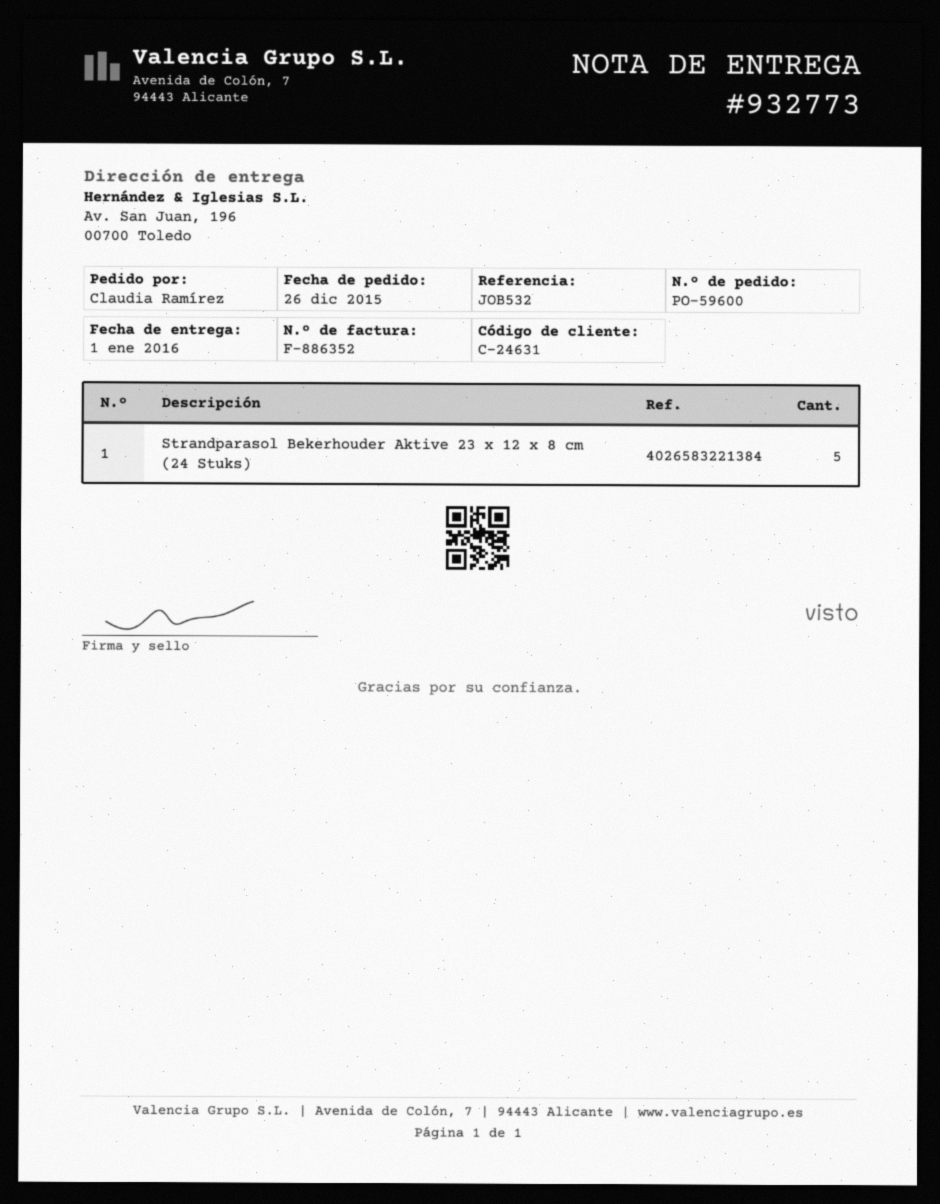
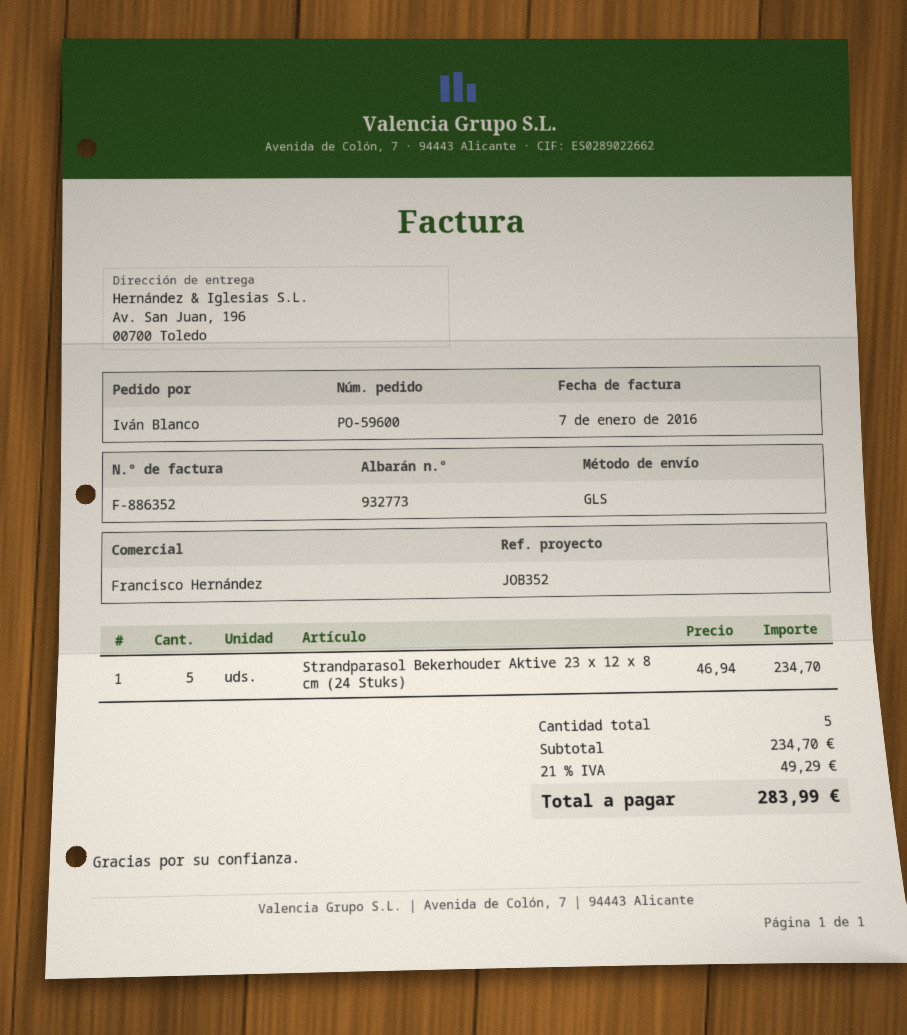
reference: JOB532 -> JOB352
ordered by: Claudia Ramírez -> Iván Blanco

